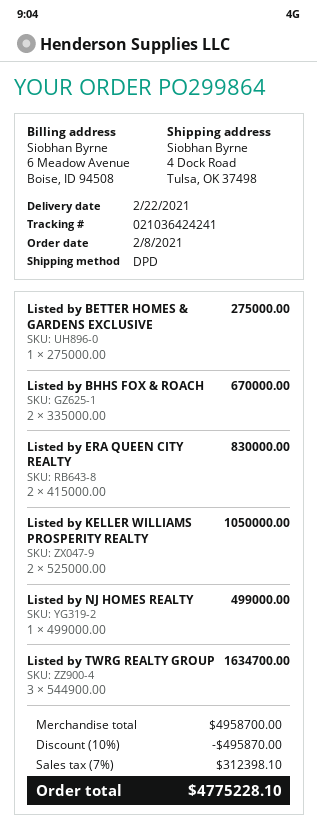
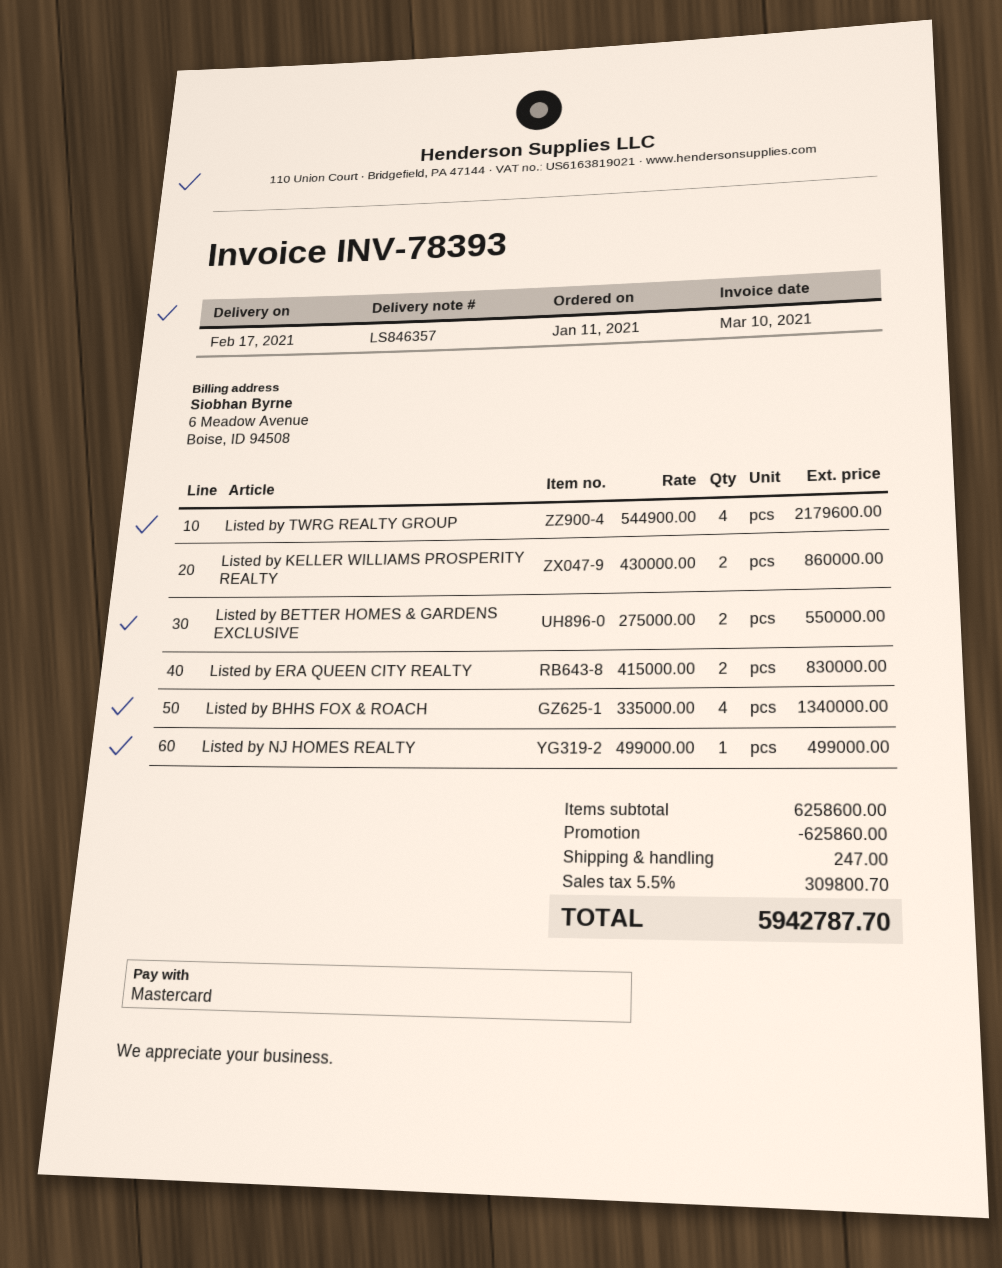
order date: 2021-02-08 -> 2021-01-11
delivery date: 2021-02-22 -> 2021-02-17
Listed by BETTER HOMES & GARDENS EXCLUSIVE: 1 x 275000.00 = 275000.00 -> 2 x 275000.00 = 550000.00
Listed by BHHS FOX & ROACH: 2 x 335000.00 = 670000.00 -> 4 x 335000.00 = 1340000.00
Listed by KELLER WILLIAMS PROSPERITY REALTY: 2 x 525000.00 = 1050000.00 -> 2 x 430000.00 = 860000.00
Listed by TWRG REALTY GROUP: 3 x 544900.00 = 1634700.00 -> 4 x 544900.00 = 2179600.00
subtotal: 4958700.00 -> 6258600.00
discount: 495870.00 -> 625860.00
shipping: none -> 247.00
tax: 7% = 312398.10 -> 5.5% = 309800.70
total: 4775228.10 -> 5942787.70

